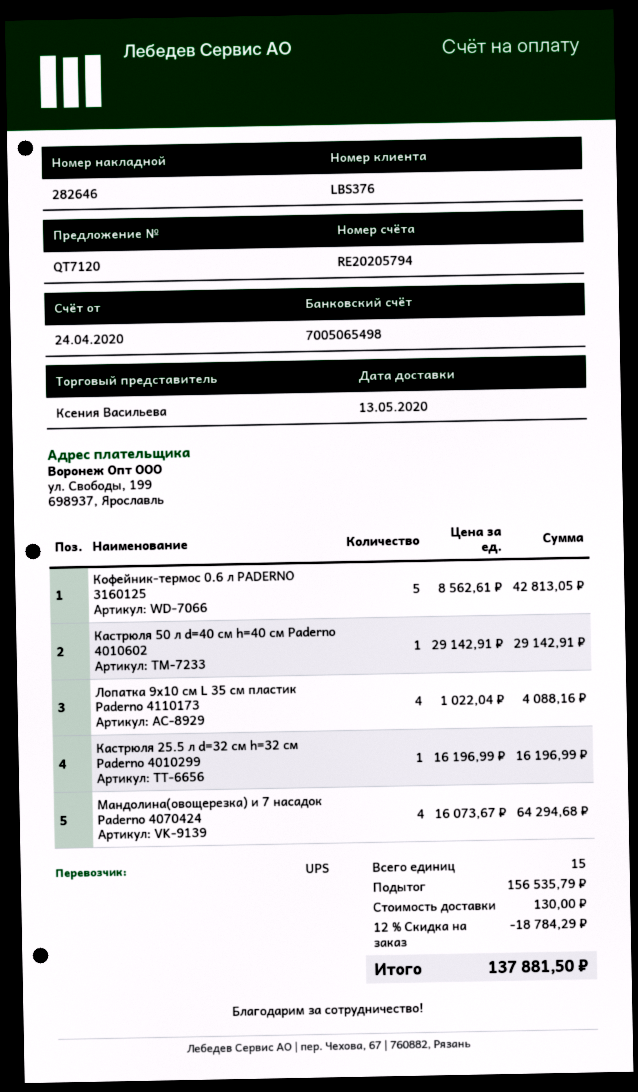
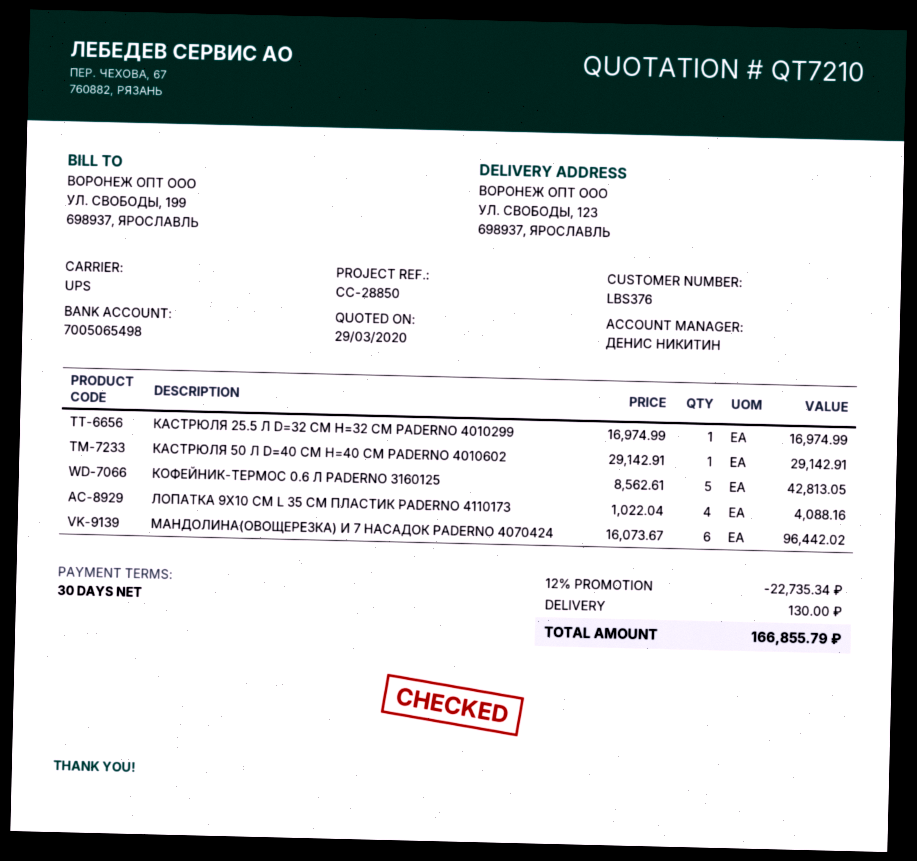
quote number: QT7120 -> QT7210
sales rep: Ксения Васильева -> ДЕНИС НИКИТИН
Кастрюля 25.5 л d=32 см h=32 см Paderno 4010299: 1 x 16196.99 = 16196.99 -> 1 x 16974.99 = 16974.99
Мандолина(овощерезка) и 7 насадок Paderno 4070424: 4 x 16073.67 = 64294.68 -> 6 x 16073.67 = 96442.02
discount: 12% = 18784.29 -> 12% = 22735.34
total: 137881.50 -> 166855.79

